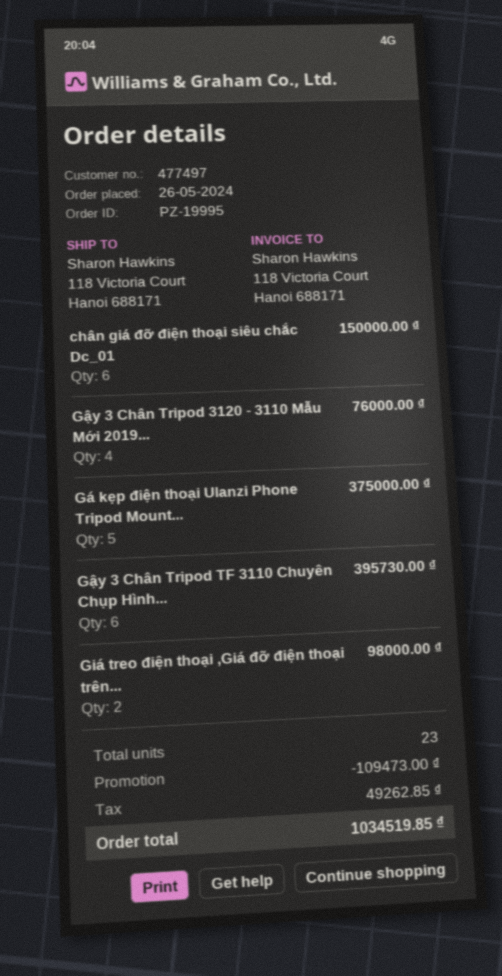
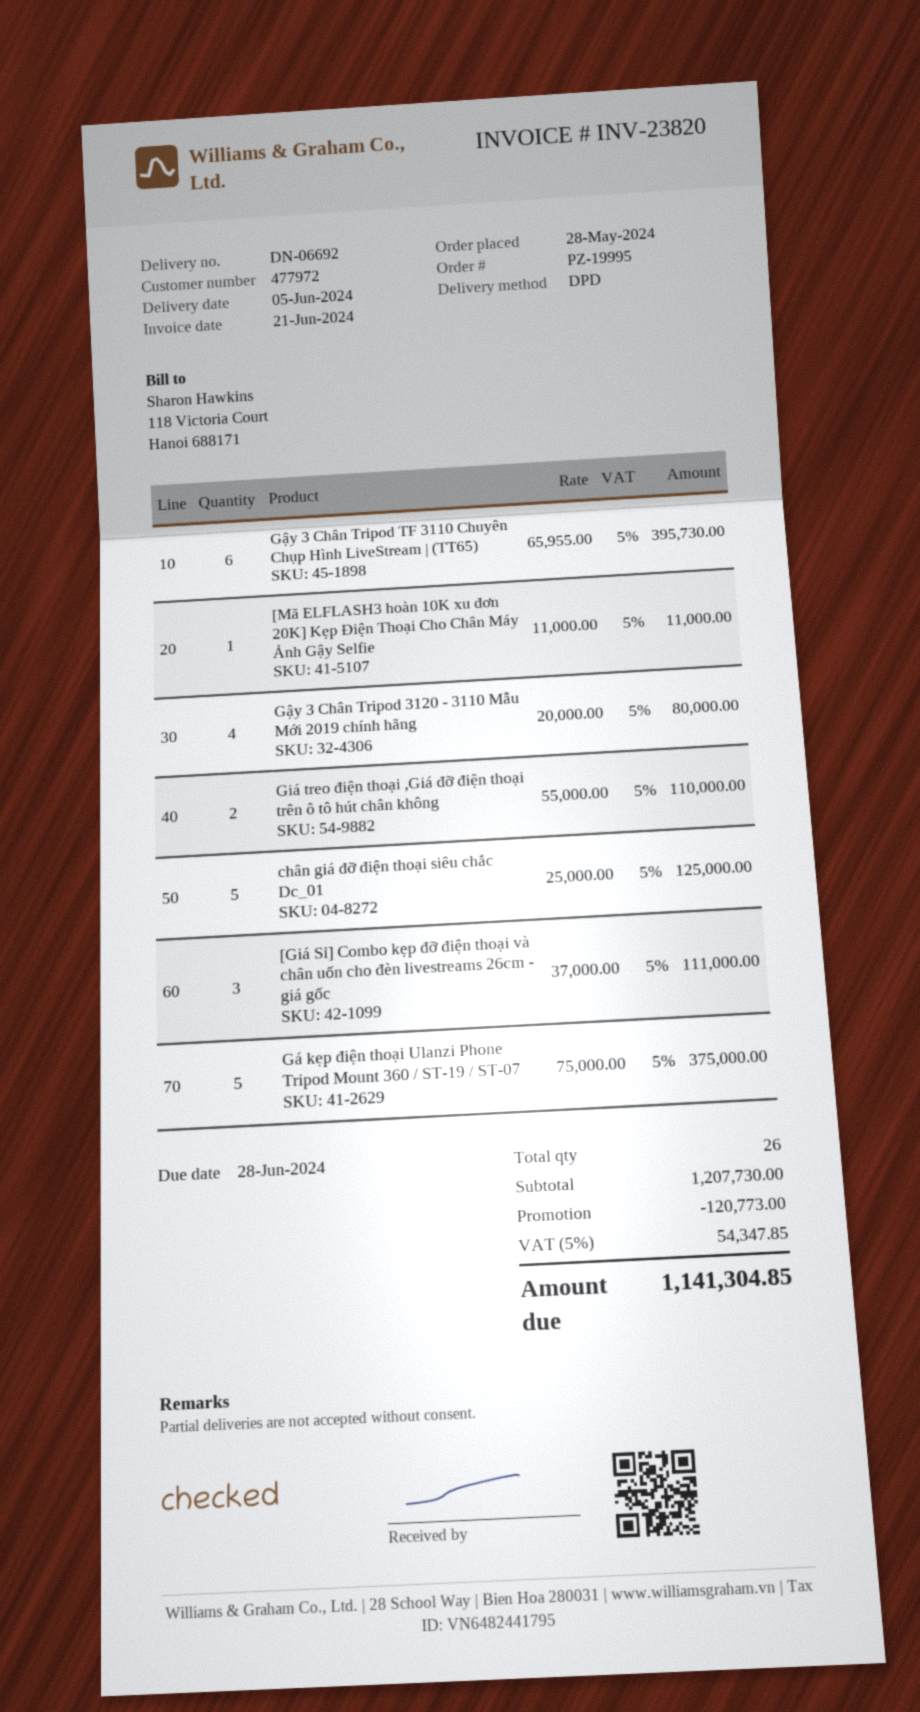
order date: 2024-05-26 -> 2024-05-28
customer number: 477497 -> 477972
chân giá đỡ điện thoại siêu chắc Dc_01: 6 for 150000.00 -> 5 for 125000.00
Gậy 3 Chân Tripod 3120 - 3110 Mẫu Mới 2019...: 4 for 76000.00 -> 4 for 80000.00
Giá treo điện thoại ,Giá đỡ điện thoại trên...: 2 for 98000.00 -> 2 for 110000.00
[Mã ELFLASH3 hoàn 10K xu đơn 20K] Kẹp Điện Thoại Cho Chân Máy Ảnh Gậy Selfie: none -> 1 for 11000.00
[Giá Sỉ] Combo kẹp đỡ điện thoại và chân uốn cho đèn livestreams 26cm - giá gốc: none -> 3 for 111000.00
total quantity: 23 -> 26
discount: 109473.00 -> 120773.00
tax: 49262.85 -> 54347.85
total: 1034519.85 -> 1141304.85

